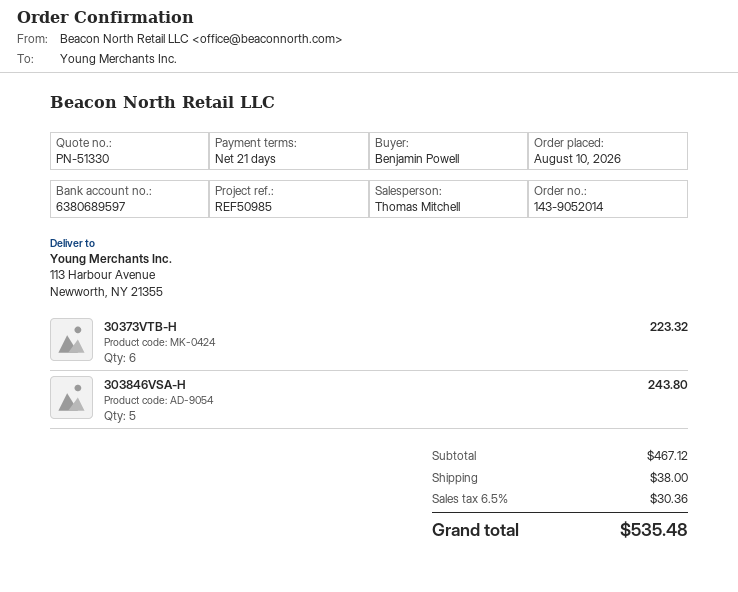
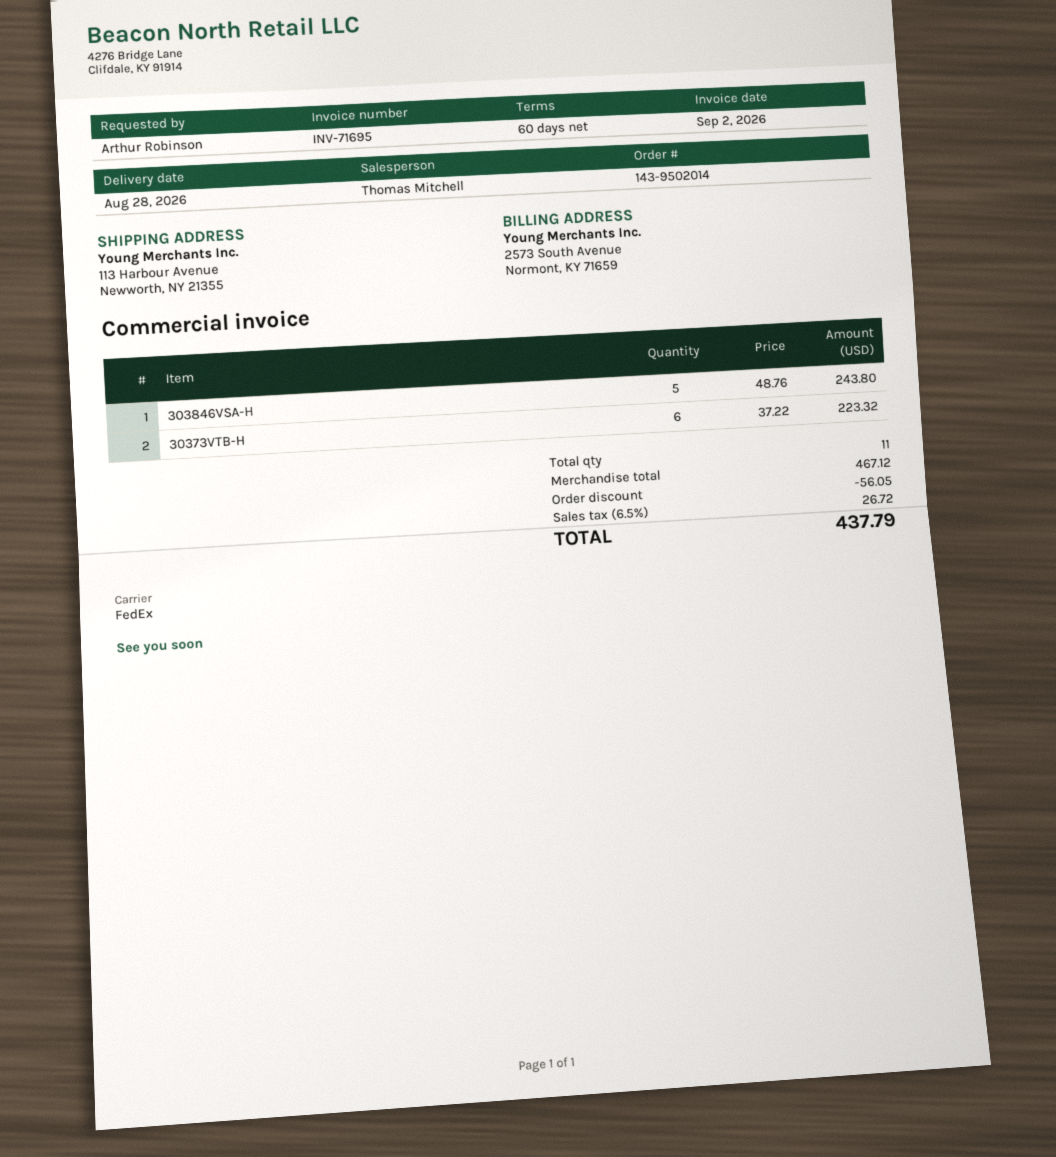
order number: 143-9052014 -> 143-9502014
payment terms: 21 days -> 60 days
ordered by: Benjamin Powell -> Arthur Robinson
discount: none -> 56.05
shipping: 38.00 -> none
tax: 6.5% = 30.36 -> 6.5% = 26.72
total: 535.48 -> 437.79

